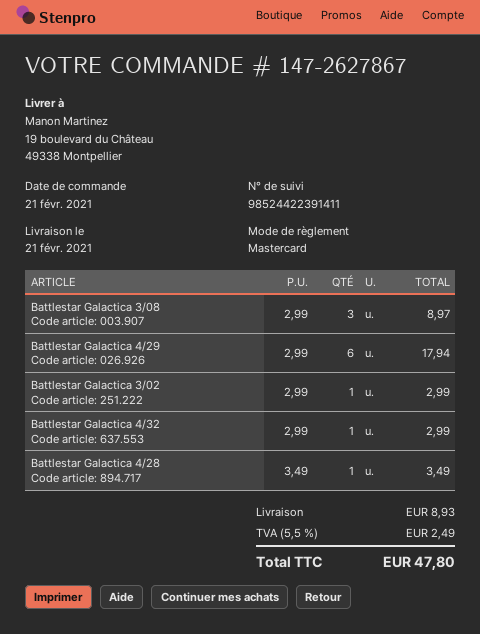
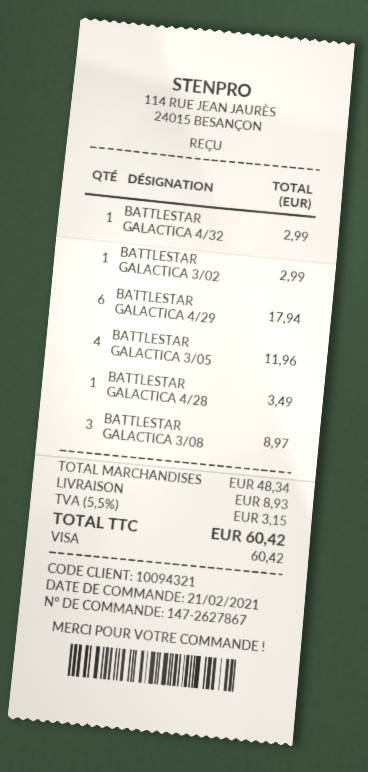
payment method: Mastercard -> Visa
BATTLESTAR GALACTICA 3/05: none -> 4 for 11.96
tax: 5.5% = 2.49 -> 5.5% = 3.15
total: 47.80 -> 60.42

